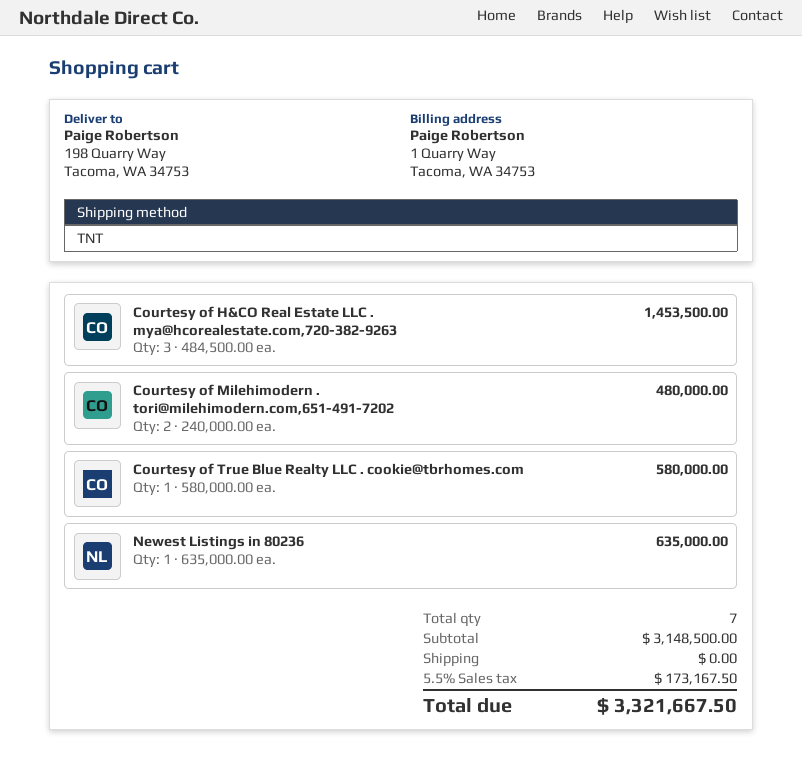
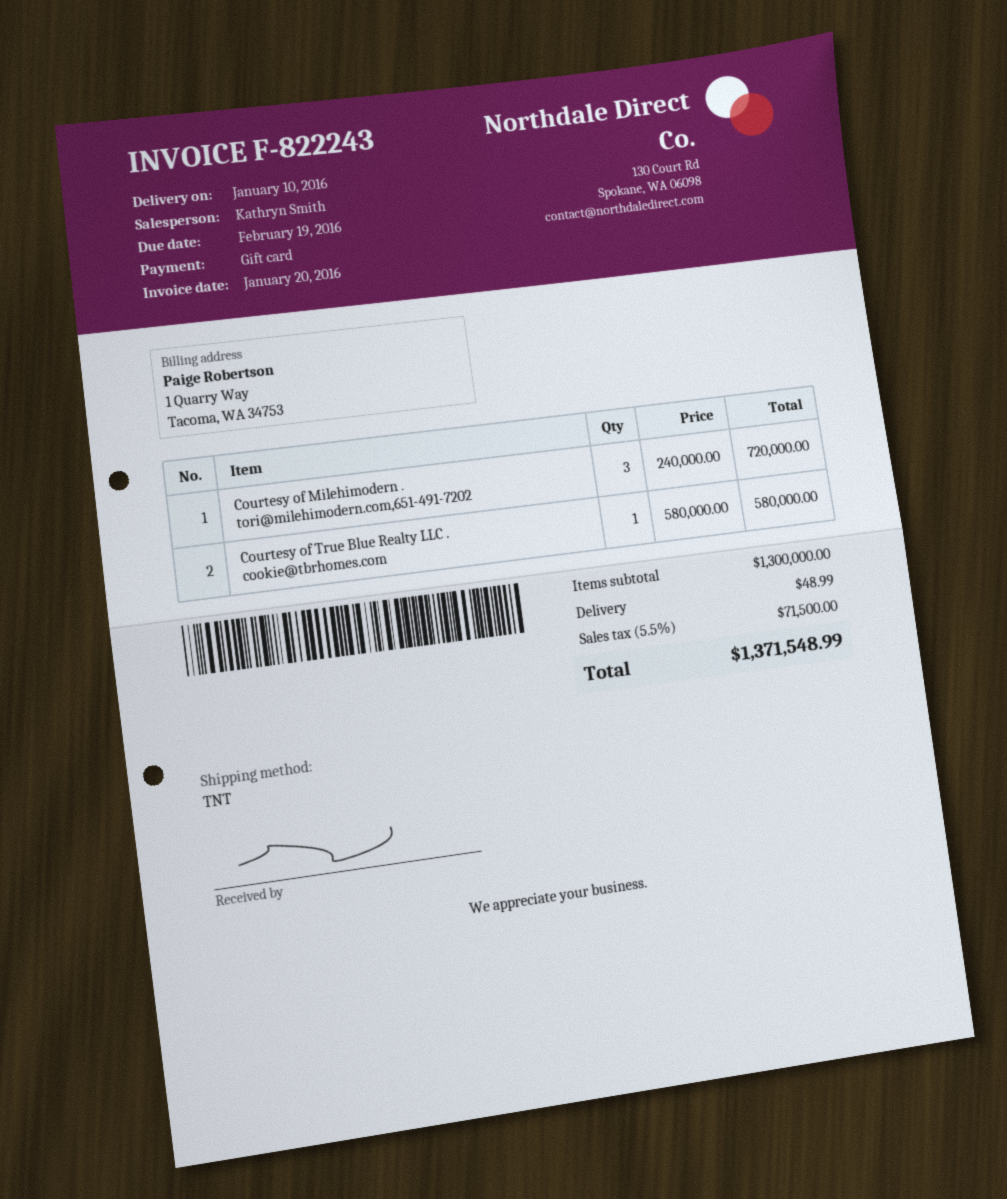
Courtesy of H&CO Real Estate LLC . mya@hcorealestate.com,720-382-9263: 3 x 484500.00 = 1453500.00 -> none
Courtesy of Milehimodern . tori@milehimodern.com,651-491-7202: 2 x 240000.00 = 480000.00 -> 3 x 240000.00 = 720000.00
Newest Listings in 80236: 1 x 635000.00 = 635000.00 -> none
subtotal: 3148500.00 -> 1300000.00
shipping: 0.00 -> 48.99
tax: 5.5% = 173167.50 -> 5.5% = 71500.00
total: 3321667.50 -> 1371548.99

